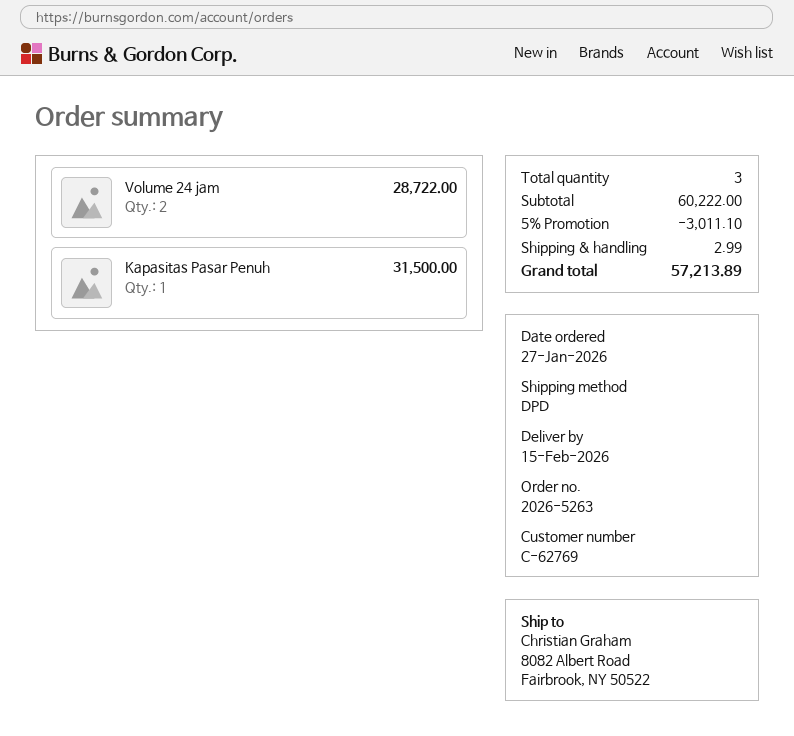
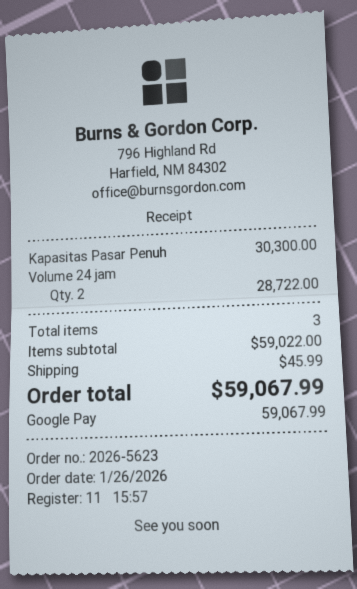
order number: 2026-5263 -> 2026-5623
order date: 2026-01-27 -> 2026-01-26
Kapasitas Pasar Penuh: 1 for 31500.00 -> 1 for 30300.00
subtotal: 60222.00 -> 59022.00
discount: 5% = 3011.10 -> none
shipping: 2.99 -> 45.99
total: 57213.89 -> 59067.99

